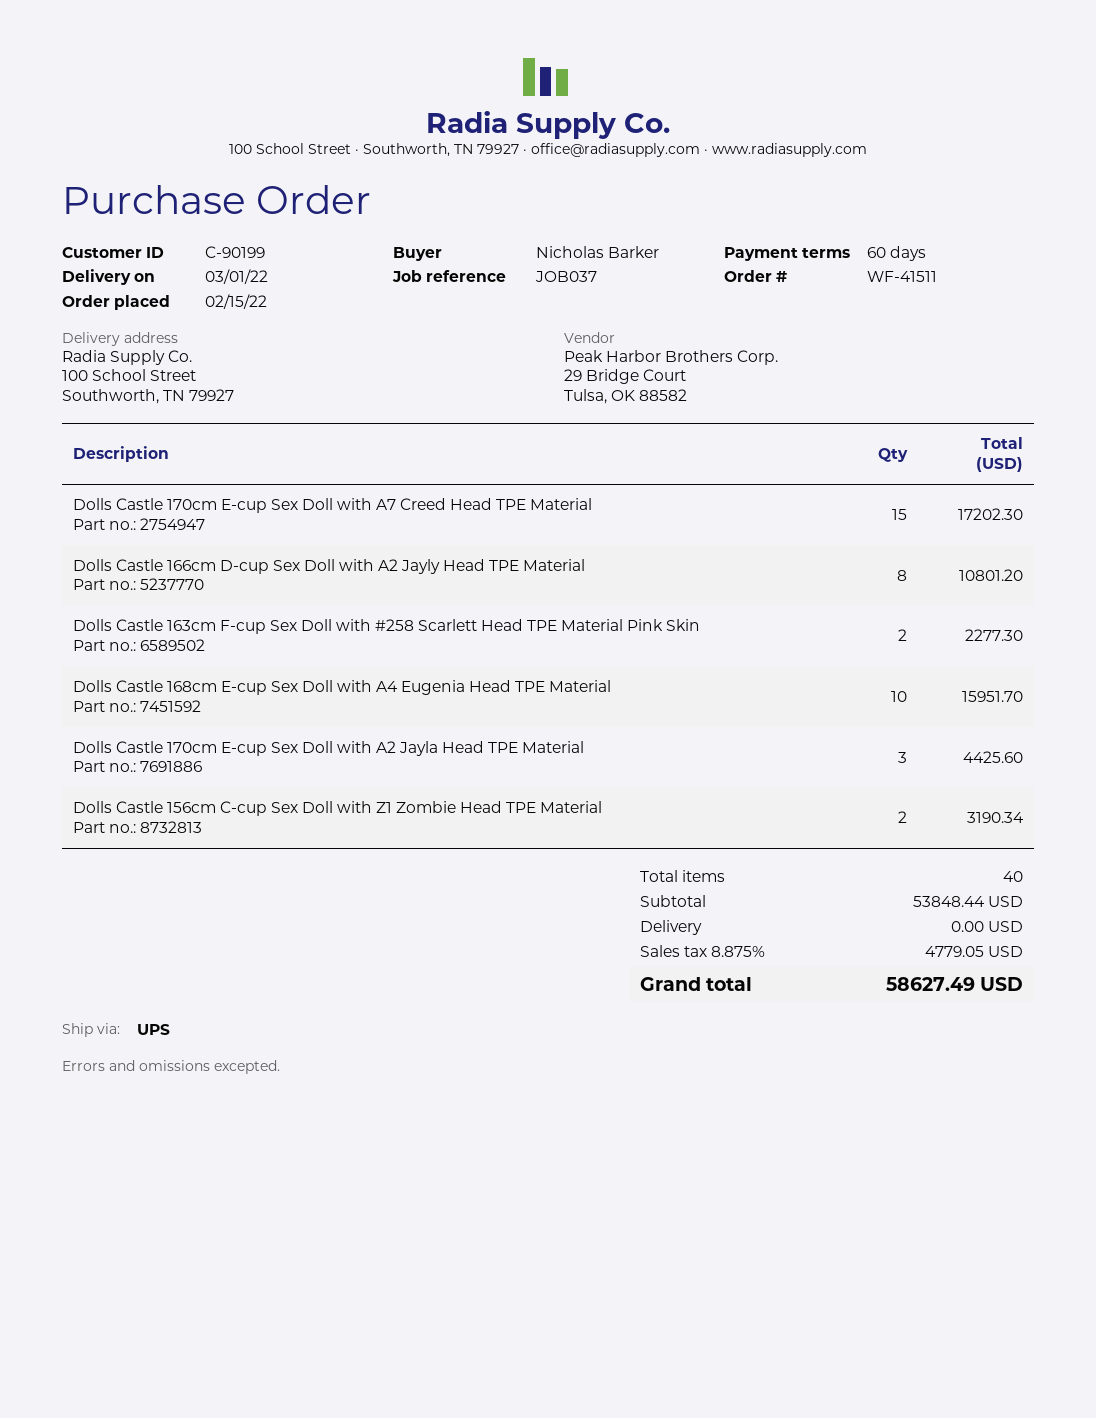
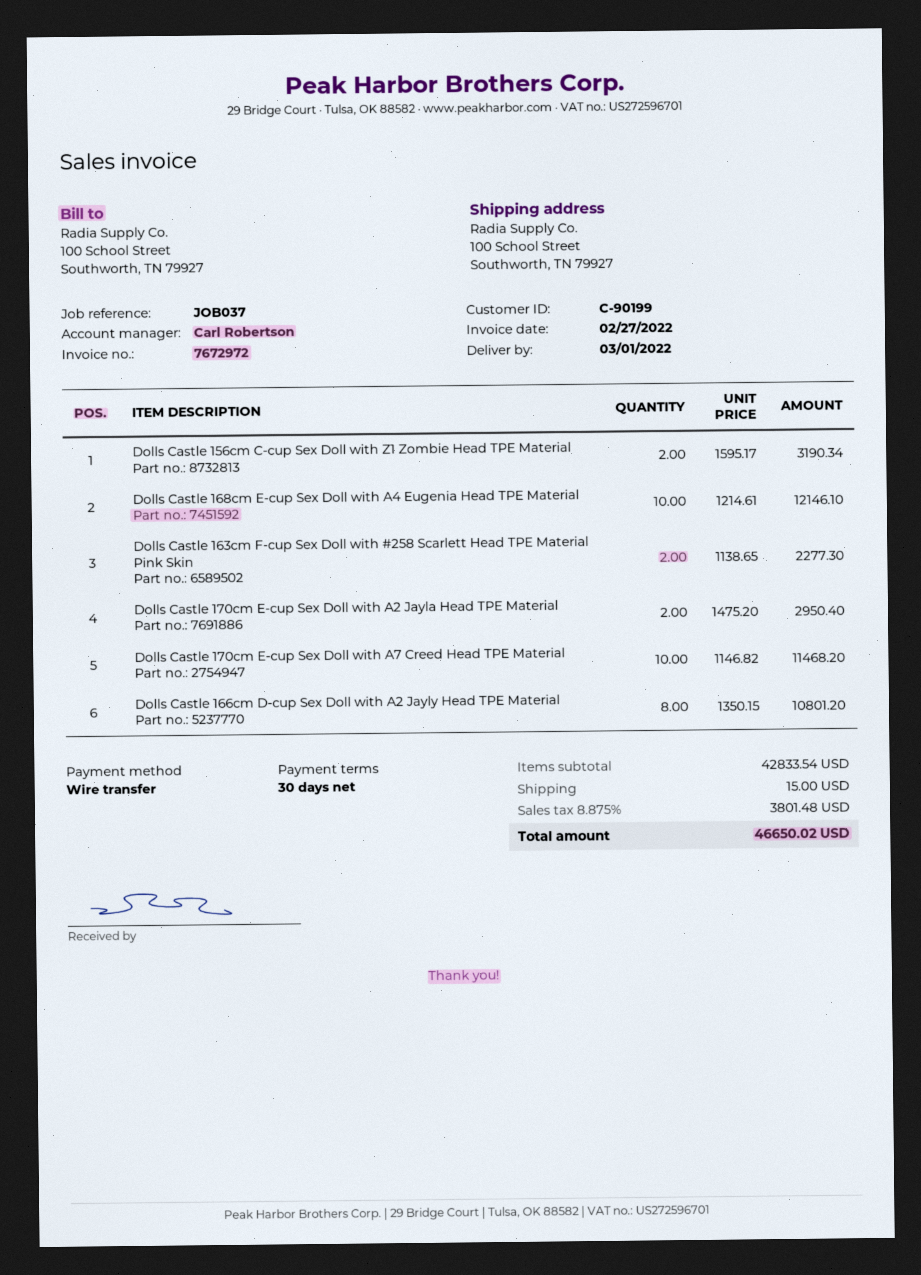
payment terms: 60 days -> 30 days
Dolls Castle 170cm E-cup Sex Doll with A7 Creed Head TPE Material: 15 for 17202.30 -> 10 for 11468.20
Dolls Castle 168cm E-cup Sex Doll with A4 Eugenia Head TPE Material: 10 for 15951.70 -> 10 for 12146.10
Dolls Castle 170cm E-cup Sex Doll with A2 Jayla Head TPE Material: 3 for 4425.60 -> 2 for 2950.40
subtotal: 53848.44 -> 42833.54
shipping: 0.00 -> 15.00
tax: 8.875% = 4779.05 -> 8.875% = 3801.48
total: 58627.49 -> 46650.02

